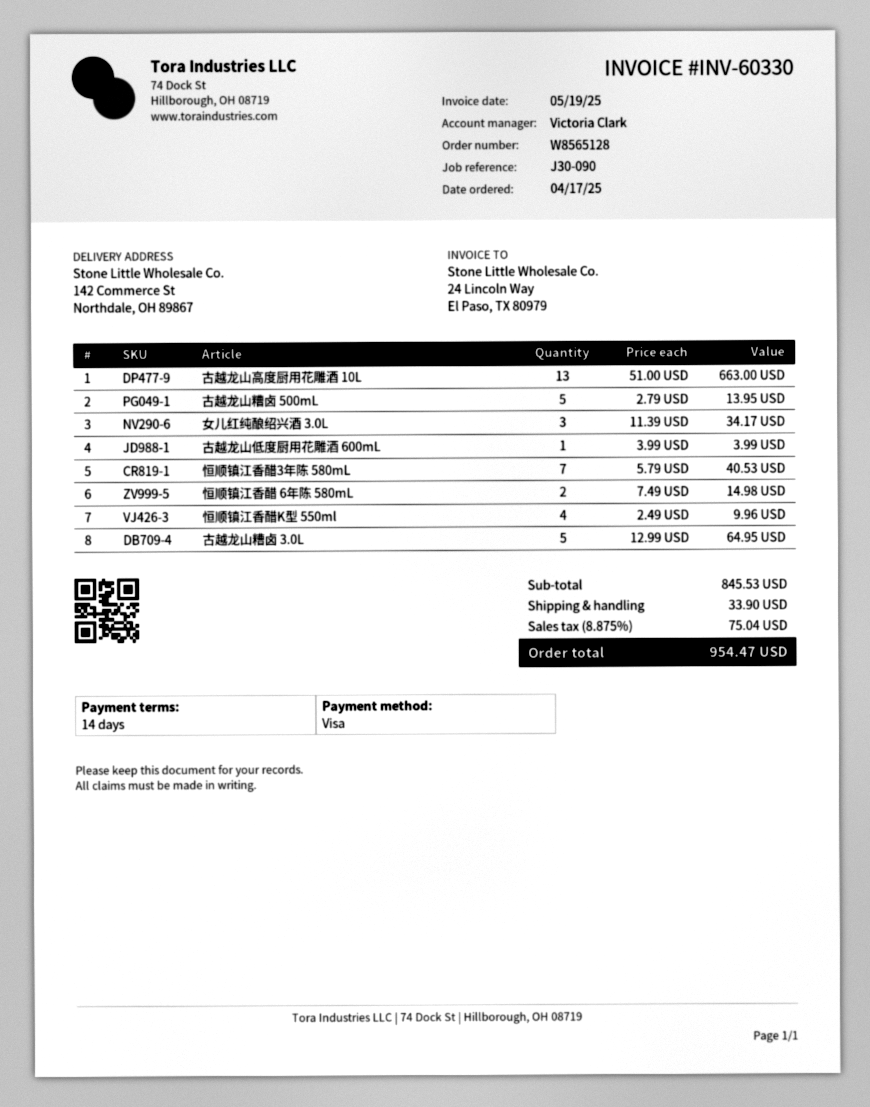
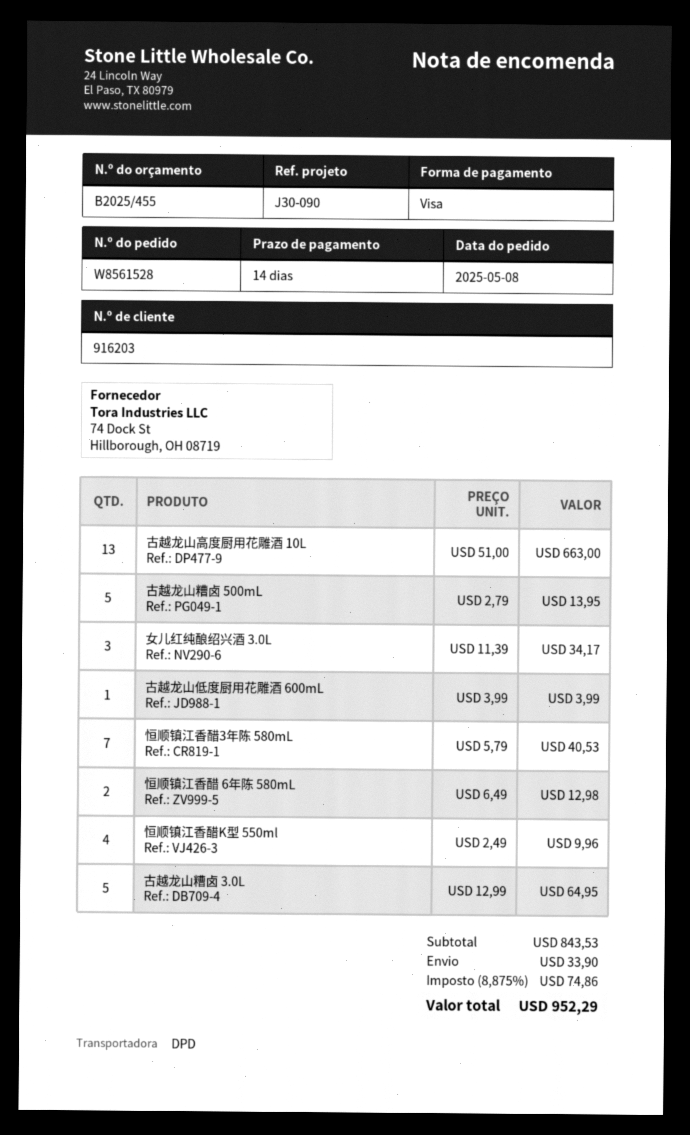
order number: W8565128 -> W8561528
order date: 2025-04-17 -> 2025-05-08
恒顺镇江香醋 6年陈 580mL: 2 x 7.49 = 14.98 -> 2 x 6.49 = 12.98
subtotal: 845.53 -> 843.53
tax: 8.875% = 75.04 -> 8.875% = 74.86
total: 954.47 -> 952.29

